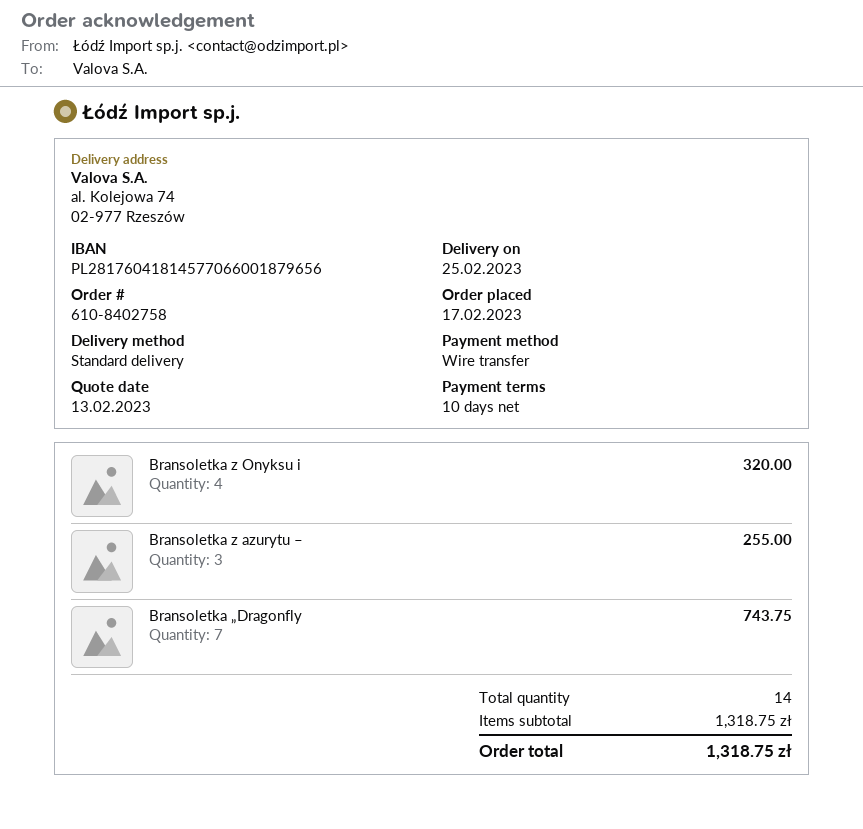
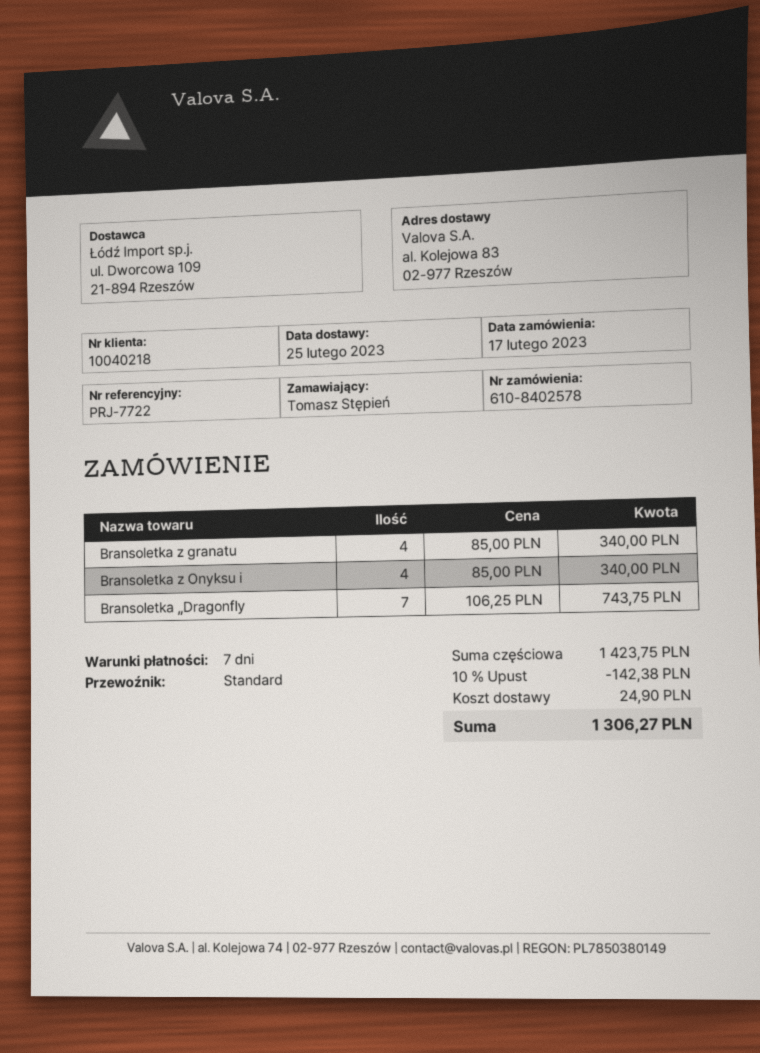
order number: 610-8402758 -> 610-8402578
payment terms: 10 days -> 7 days
ship to: al. Kolejowa 74, 02-977 Rzeszów -> al. Kolejowa 83, 02-977 Rzeszów
Bransoletka z Onyksu i: 4 for 320.00 -> 4 for 340.00
Bransoletka z azurytu –: 3 for 255.00 -> none
Bransoletka z granatu: none -> 4 for 340.00
subtotal: 1318.75 -> 1423.75
discount: none -> 10% = 142.38
shipping: none -> 24.90
total: 1318.75 -> 1306.27

